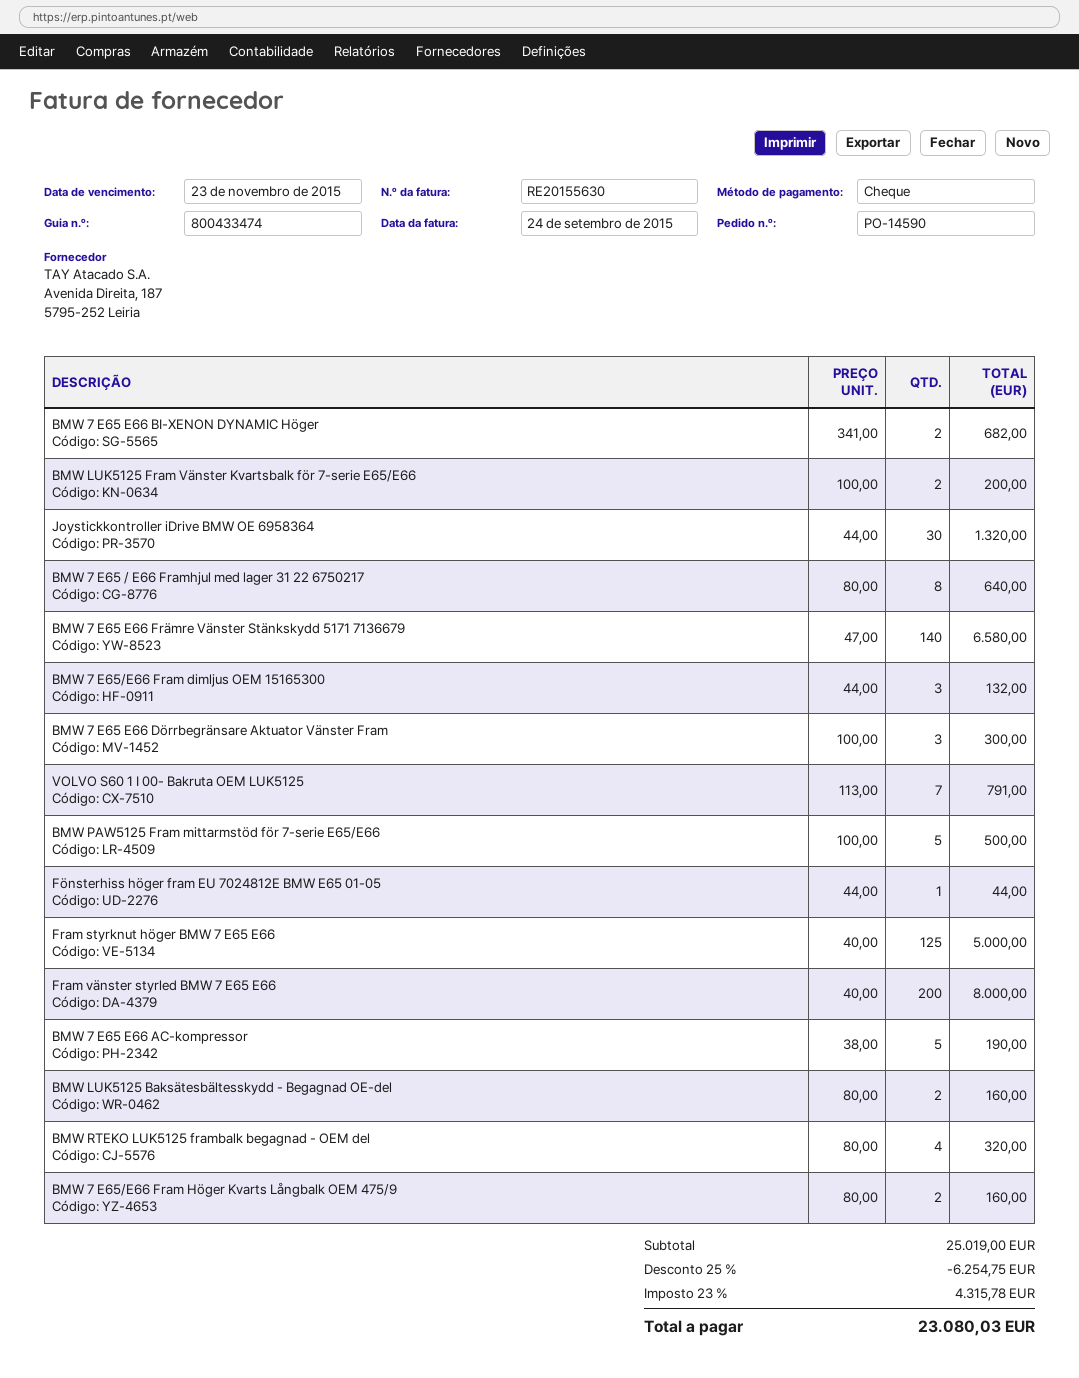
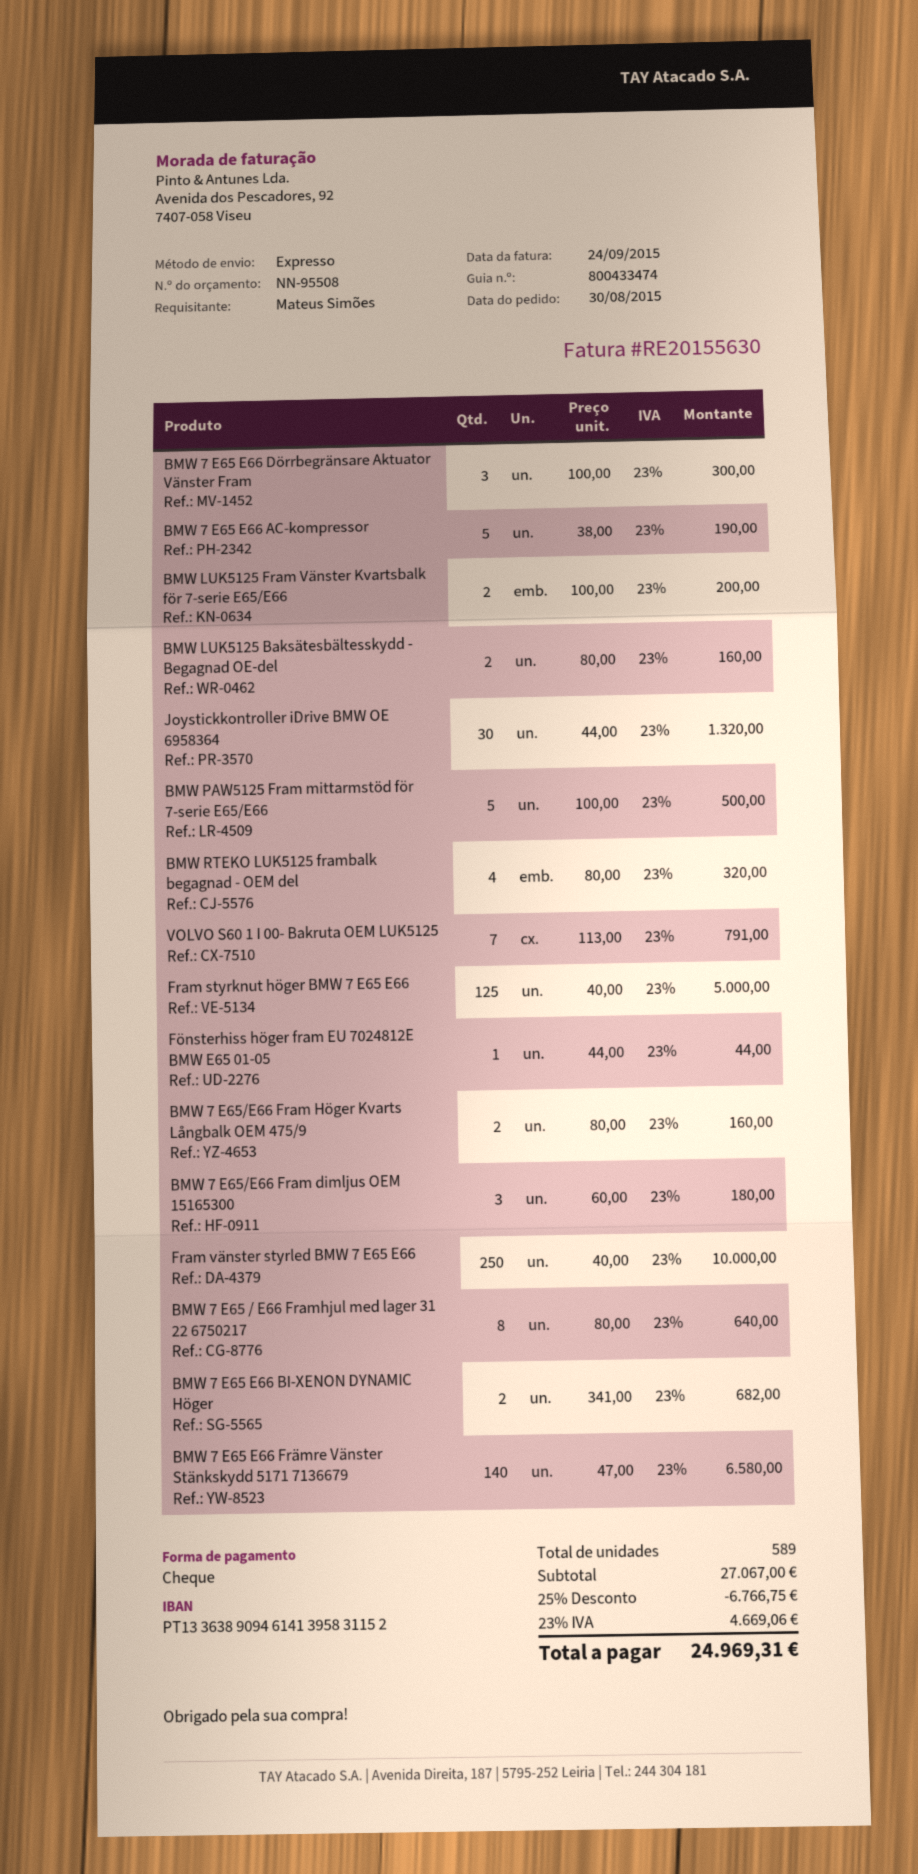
BMW 7 E65/E66 Fram dimljus OEM 15165300: 3 x 44.00 = 132.00 -> 3 x 60.00 = 180.00
Fram vänster styrled BMW 7 E65 E66: 200 x 40.00 = 8000.00 -> 250 x 40.00 = 10000.00
subtotal: 25019.00 -> 27067.00
discount: 25% = 6254.75 -> 25% = 6766.75
tax: 23% = 4315.78 -> 23% = 4669.06
total: 23080.03 -> 24969.31

